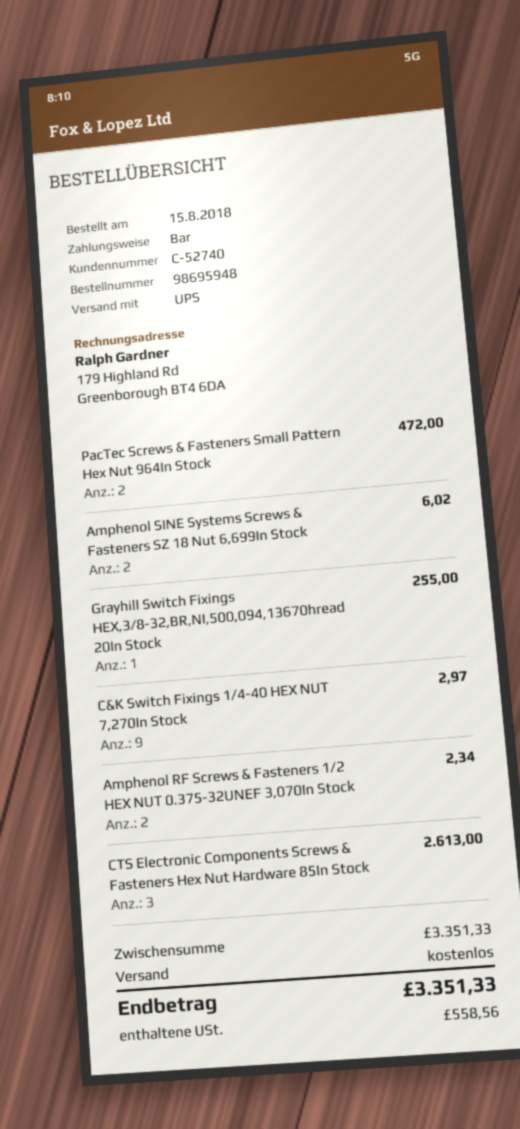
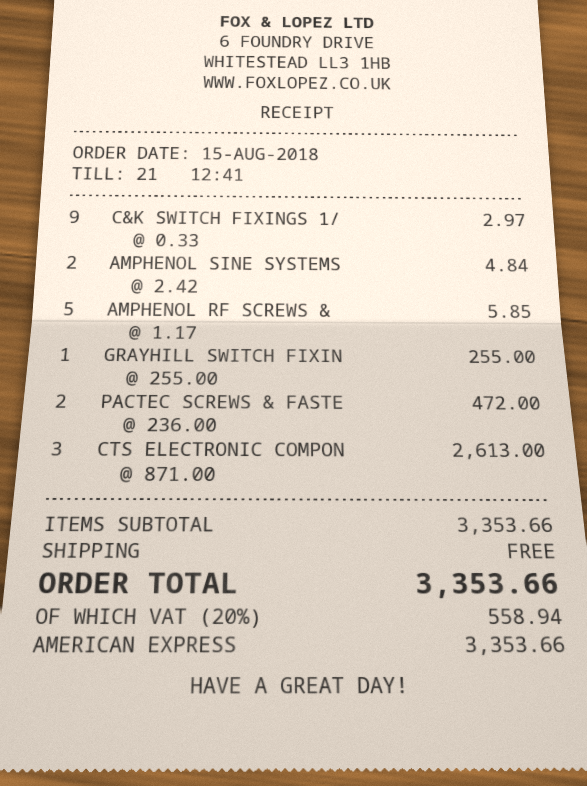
payment method: cash -> American Express
Amphenol SINE Systems Screws & Fasteners SZ 18 Nut 6,699In Stock: 2 for 6.02 -> 2 for 4.84
Amphenol RF Screws & Fasteners 1/2 HEX NUT 0.375-32UNEF 3,070In Stock: 2 for 2.34 -> 5 for 5.85
subtotal: 3351.33 -> 3353.66
tax: 558.56 -> 558.94
total: 3351.33 -> 3353.66

